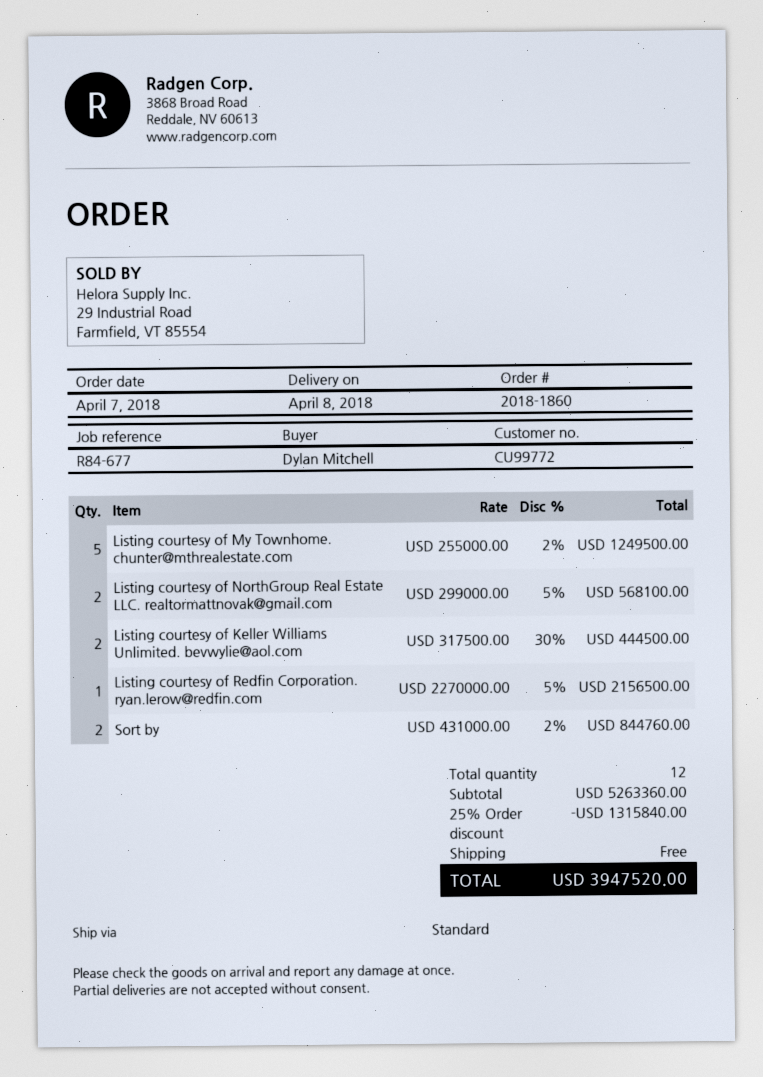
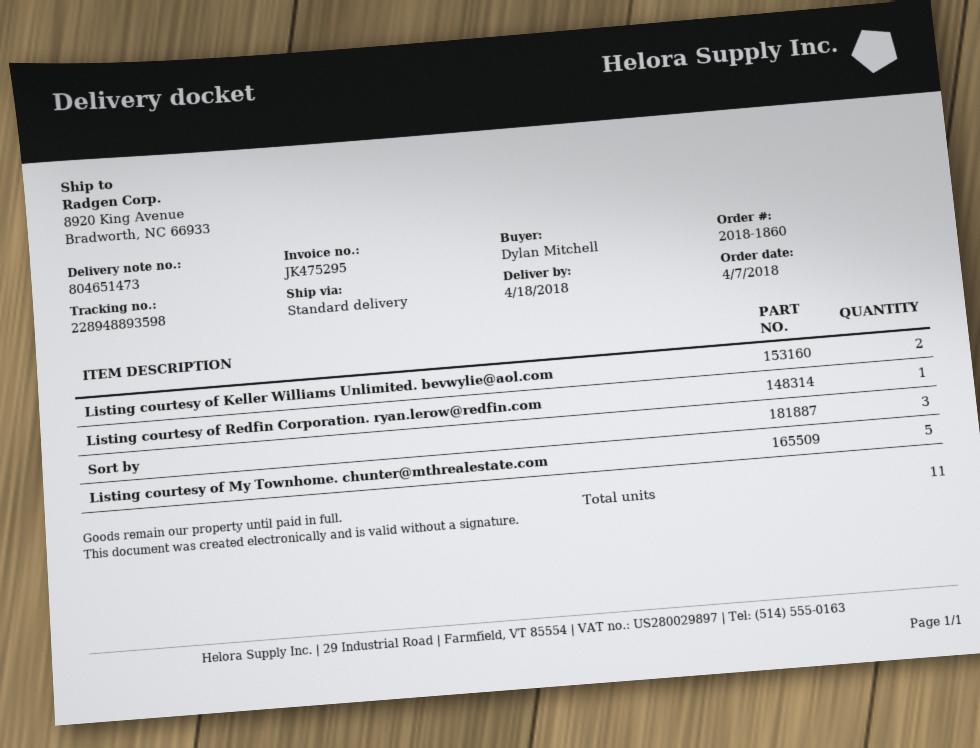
delivery date: 2018-04-08 -> 2018-04-18
Listing courtesy of NorthGroup Real Estate LLC. realtormattnovak@gmail.com: 2 -> none
Sort by: 2 -> 3
total quantity: 12 -> 11

